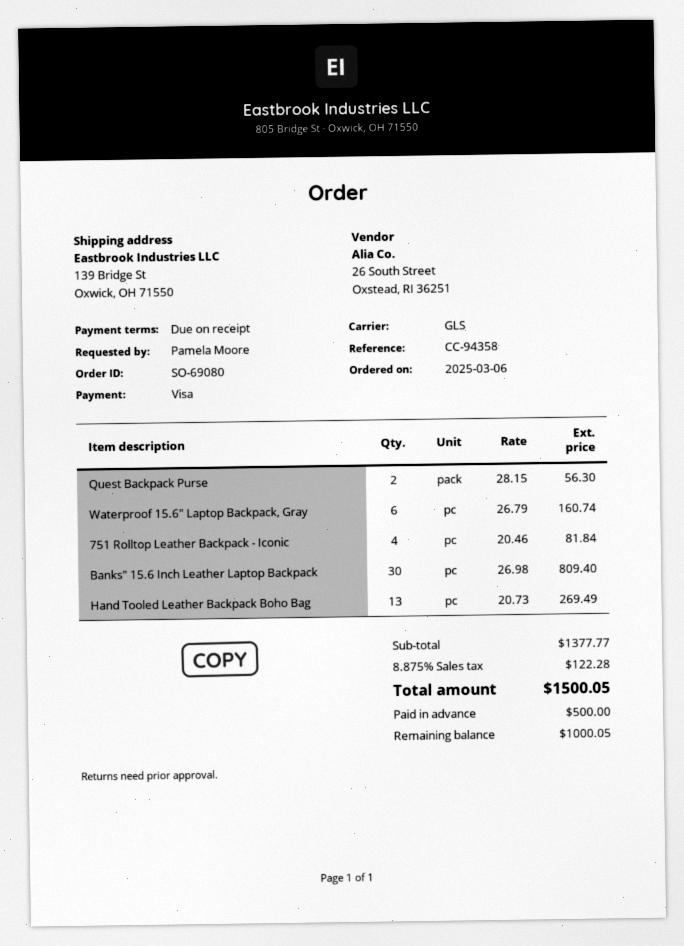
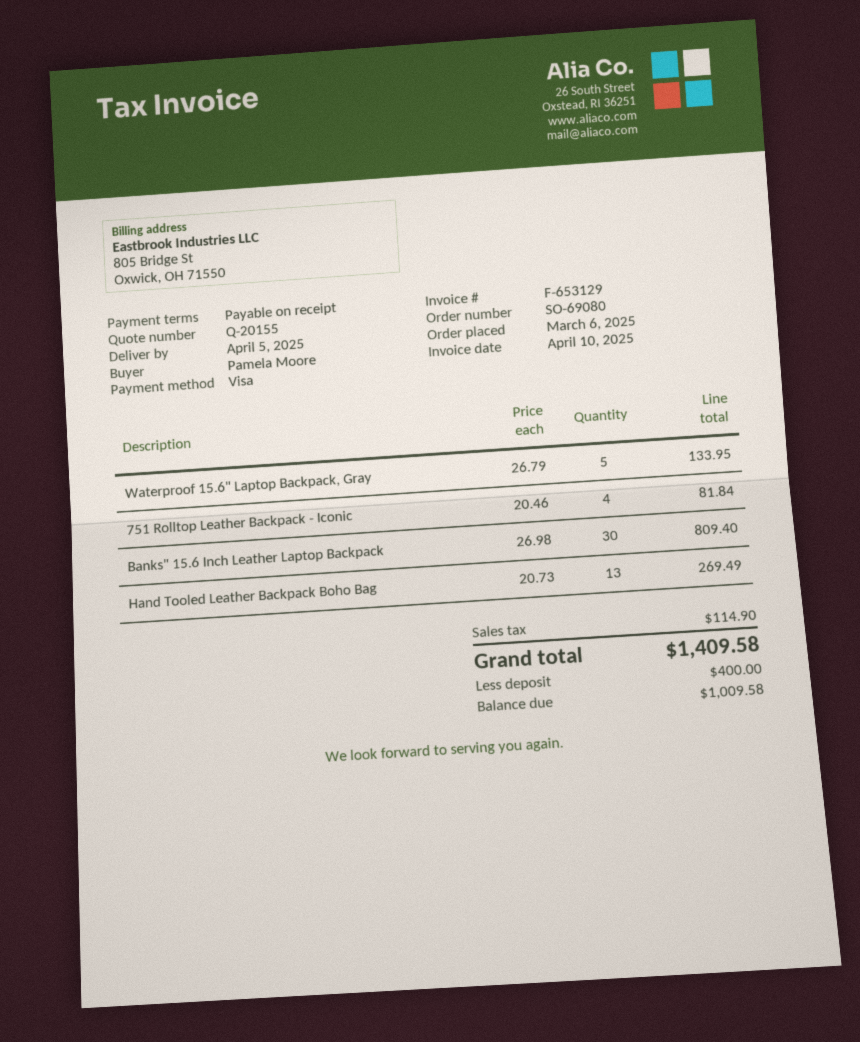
Quest Backpack Purse: 2 x 28.15 = 56.30 -> none
Waterproof 15.6" Laptop Backpack, Gray: 6 x 26.79 = 160.74 -> 5 x 26.79 = 133.95
tax: 122.28 -> 114.90
total: 1500.05 -> 1409.58
deposit: 500.00 -> 400.00
balance: 1000.05 -> 1009.58

